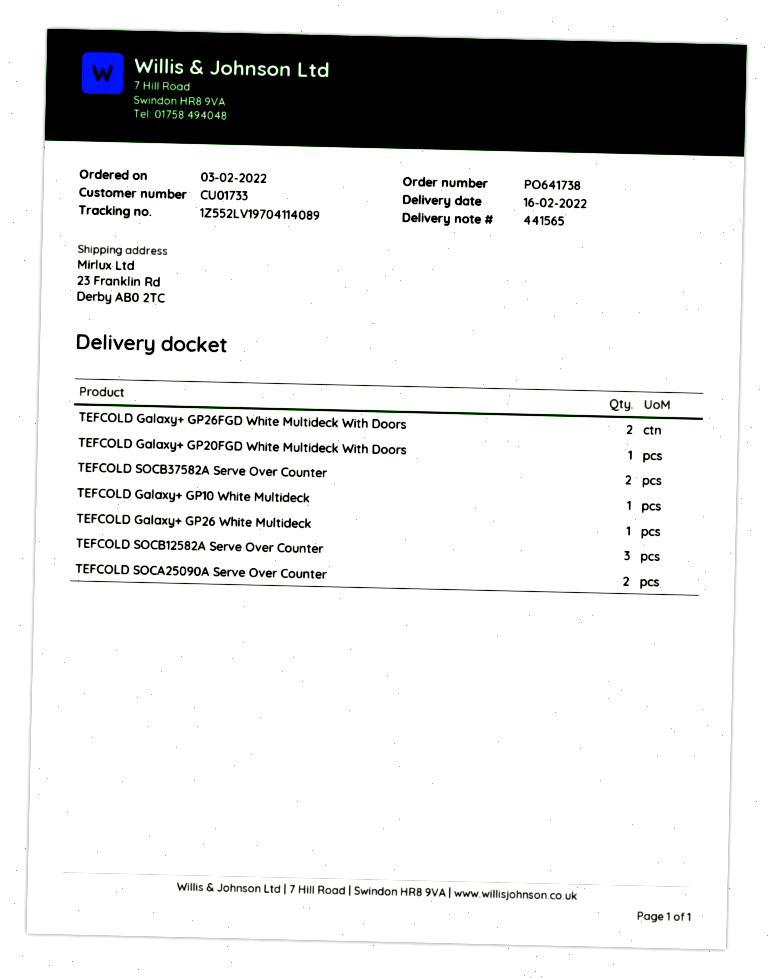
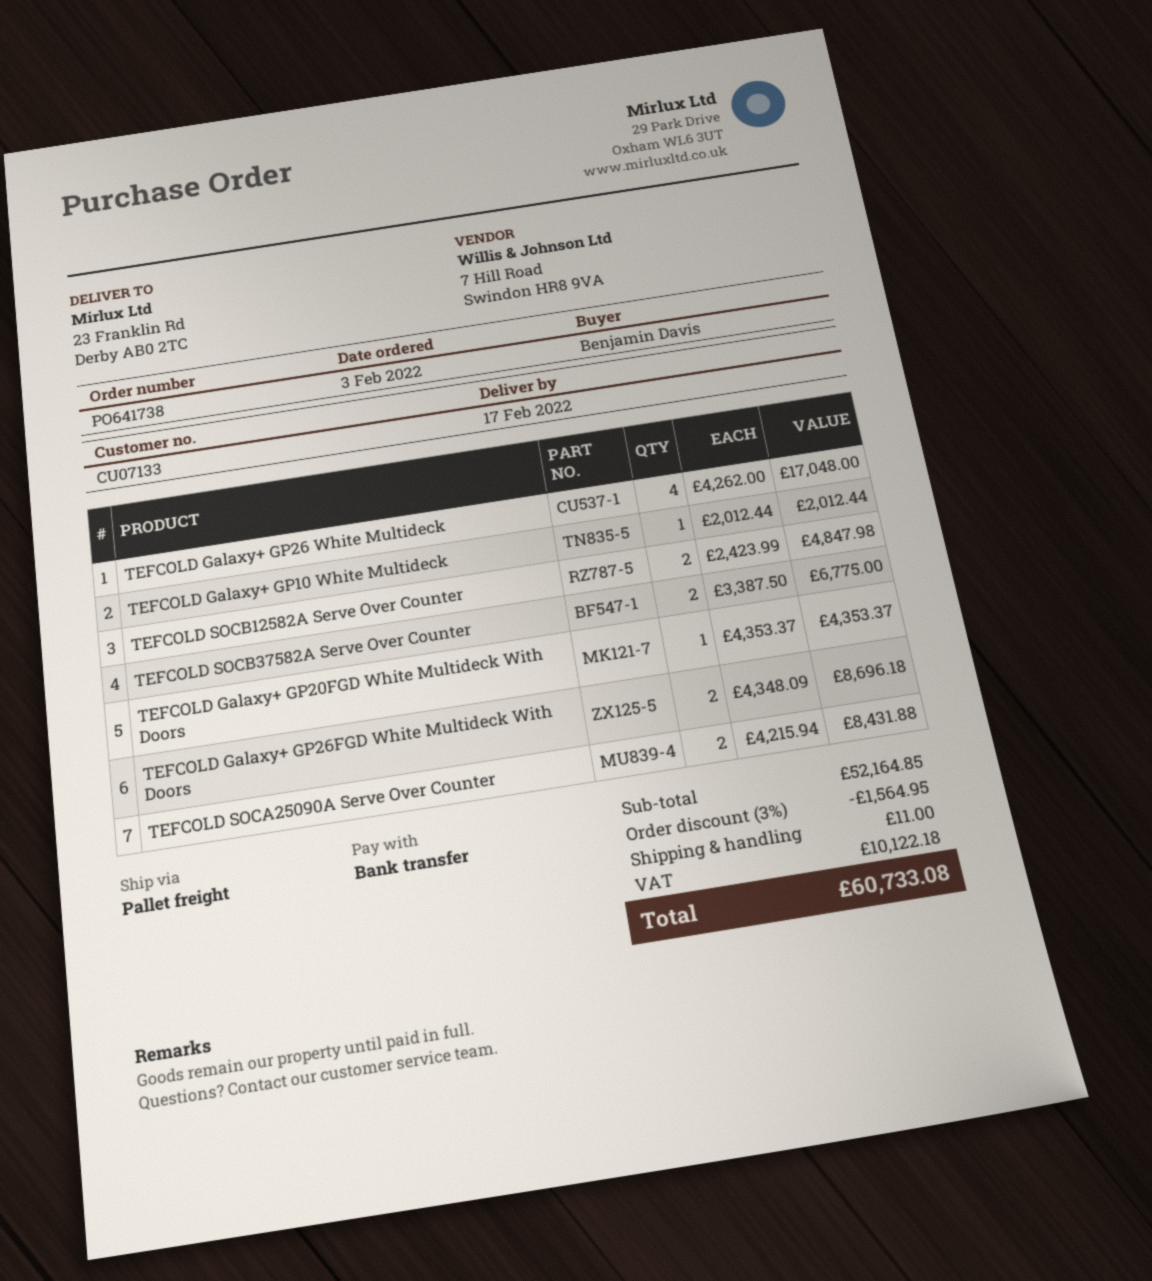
delivery date: 2022-02-16 -> 2022-02-17
customer number: CU01733 -> CU07133
TEFCOLD Galaxy+ GP26 White Multideck: 1 -> 4
TEFCOLD SOCB12582A Serve Over Counter: 3 -> 2

